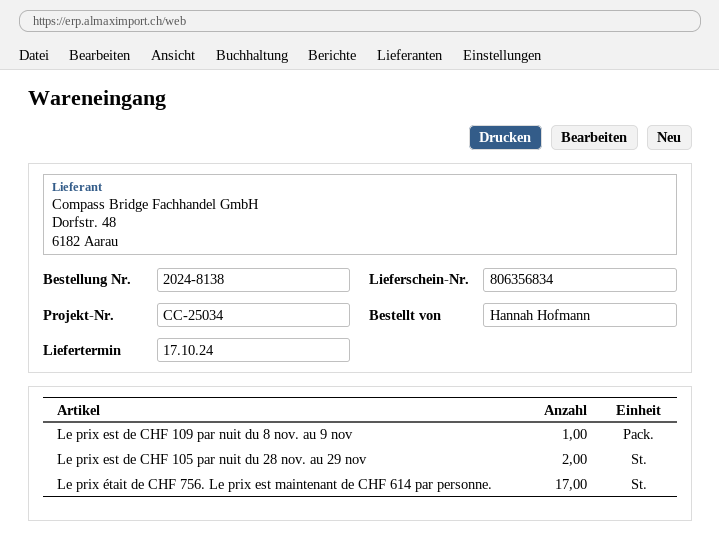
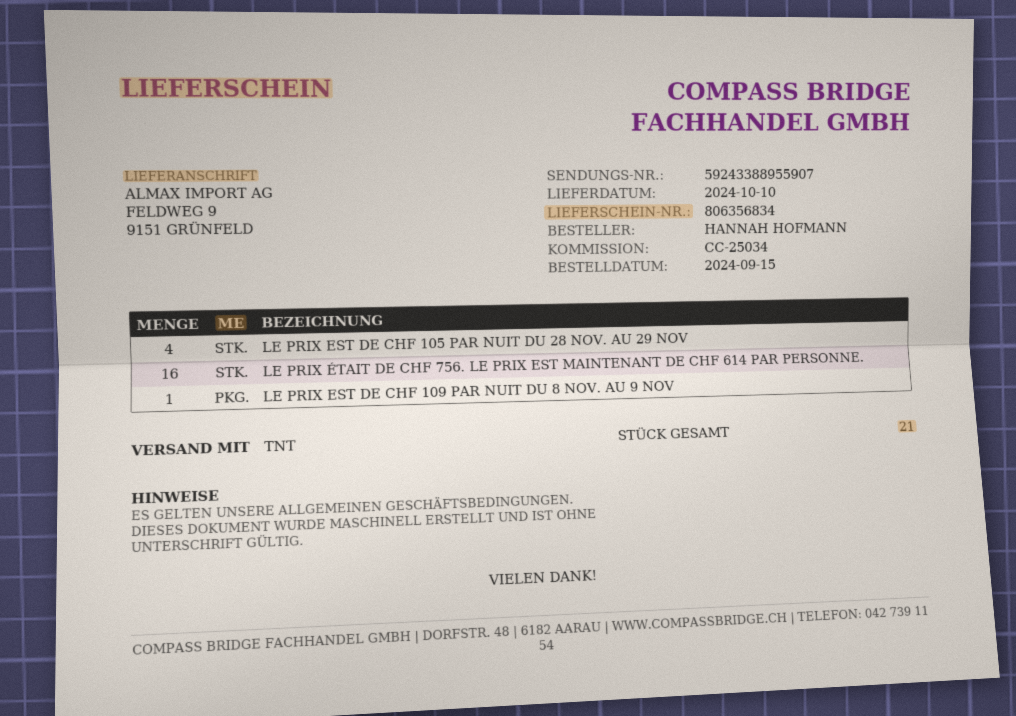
delivery date: 2024-10-17 -> 2024-10-10
Le prix est de CHF 105 par nuit du 28 nov. au 29 nov: 2 -> 4
Le prix était de CHF 756. Le prix est maintenant de CHF 614 par personne.: 17 -> 16

